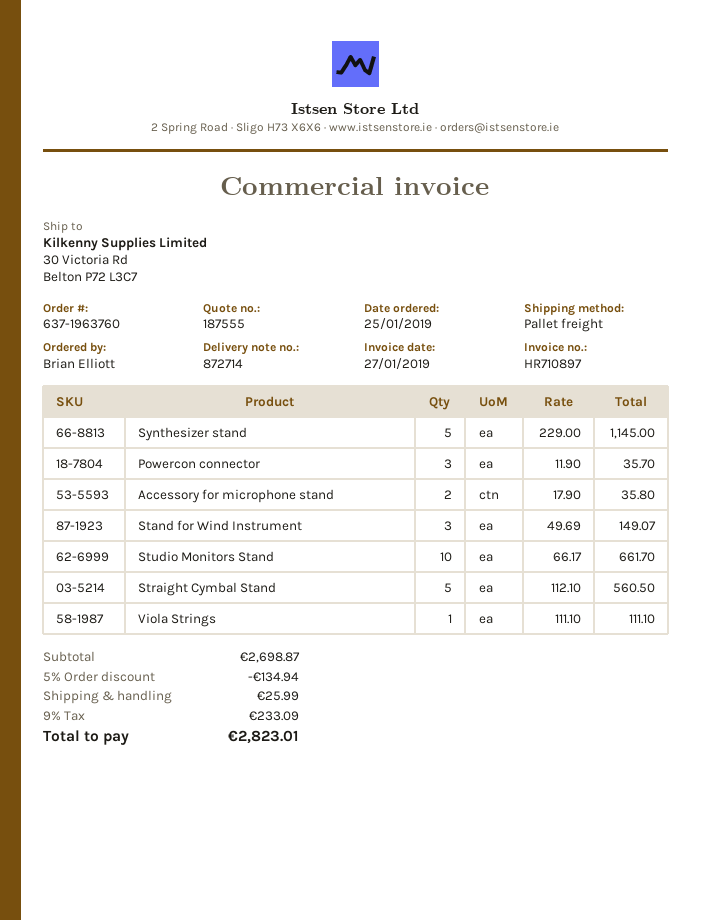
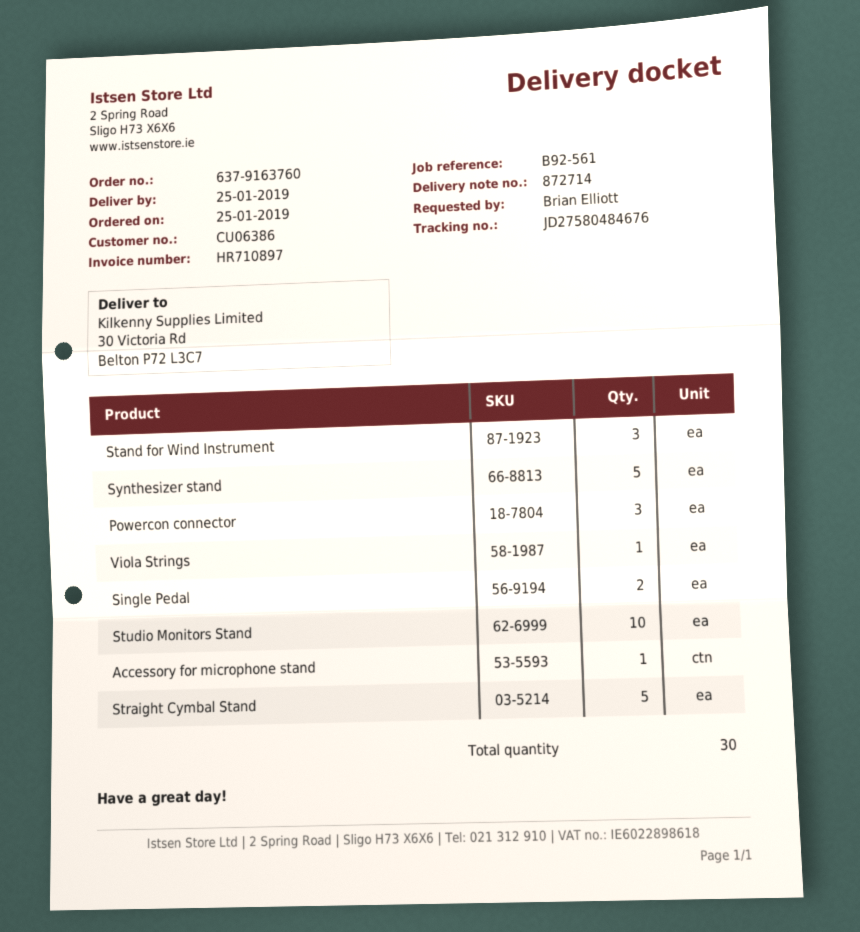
order number: 637-1963760 -> 637-9163760
Accessory for microphone stand: 2 -> 1
Single Pedal: none -> 2

